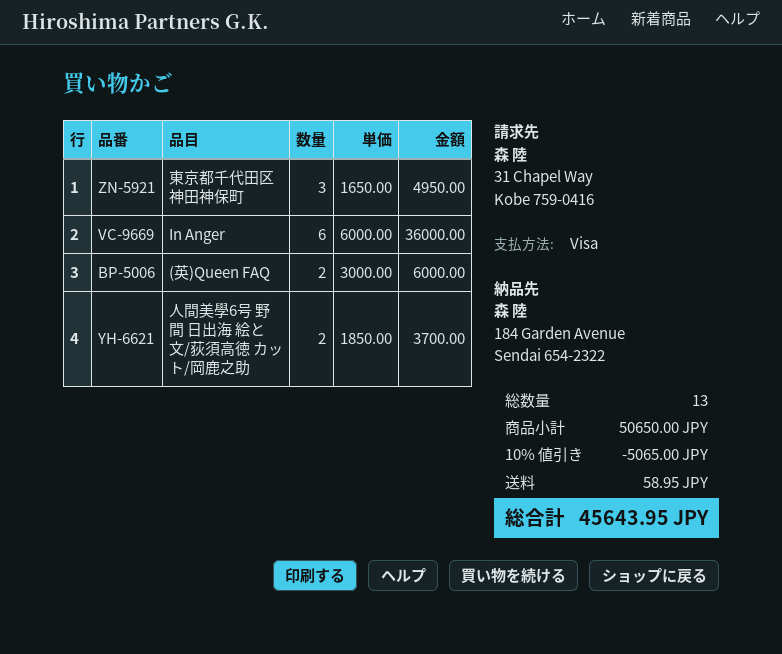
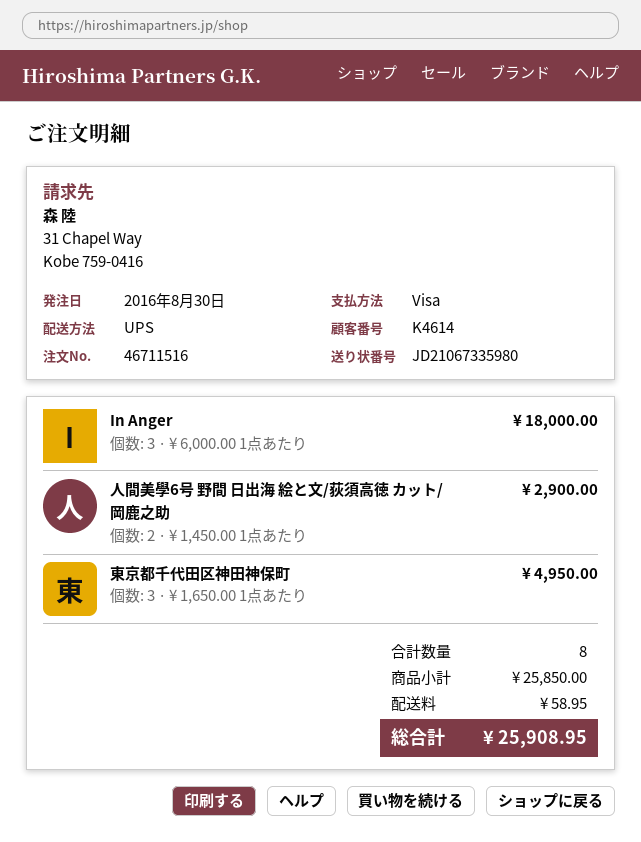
In Anger: 6 x 6000.00 = 36000.00 -> 3 x 6000.00 = 18000.00
(英)Queen FAQ: 2 x 3000.00 = 6000.00 -> none
人間美學6号 野間 日出海 絵と文/荻須高徳 カット/岡鹿之助: 2 x 1850.00 = 3700.00 -> 2 x 1450.00 = 2900.00
total quantity: 13 -> 8
subtotal: 50650.00 -> 25850.00
discount: 10% = 5065.00 -> none
total: 45643.95 -> 25908.95

